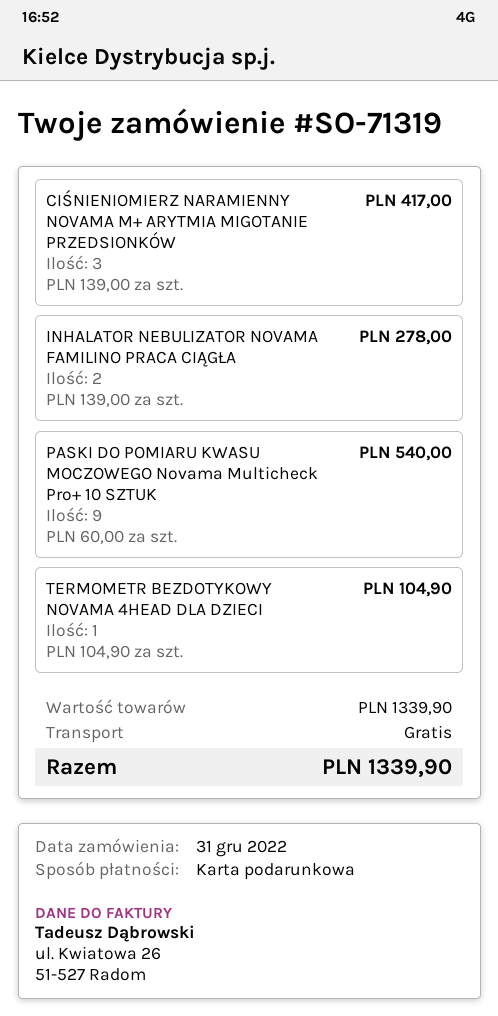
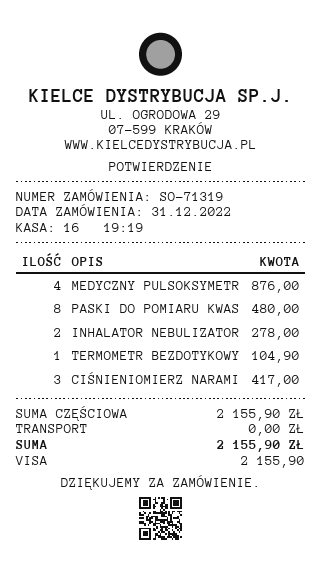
payment method: gift card -> Visa
PASKI DO POMIARU KWASU MOCZOWEGO Novama Multicheck Pro+ 10 SZTUK: 9 for 540.00 -> 8 for 480.00
MEDYCZNY PULSOKSYMETR: none -> 4 for 876.00
subtotal: 1339.90 -> 2155.90
total: 1339.90 -> 2155.90

